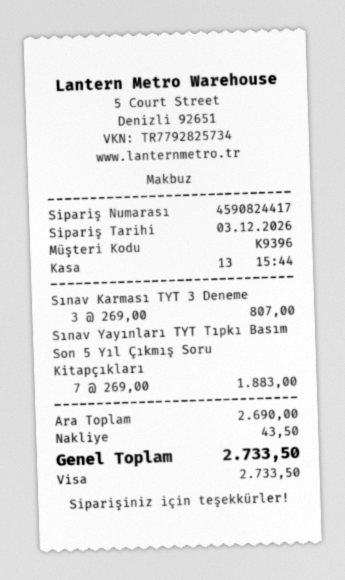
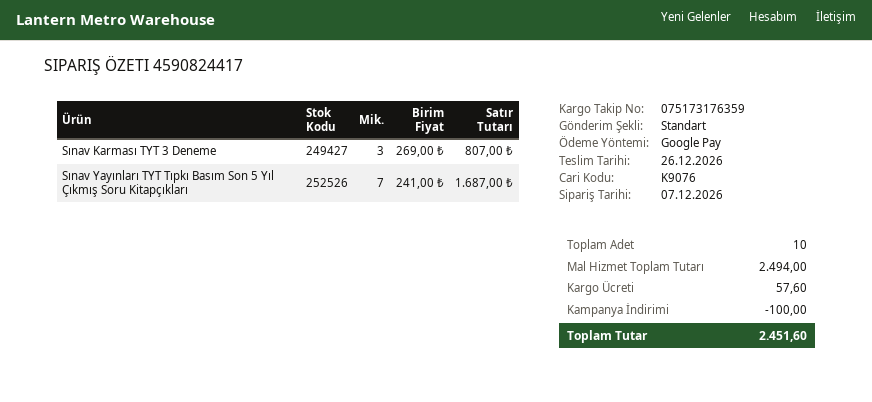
order date: 2026-12-03 -> 2026-12-07
customer number: K9396 -> K9076
payment method: Visa -> Google Pay
Sınav Yayınları TYT Tıpkı Basım Son 5 Yıl Çıkmış Soru Kitapçıkları: 7 x 269.00 = 1883.00 -> 7 x 241.00 = 1687.00
subtotal: 2690.00 -> 2494.00
discount: none -> 100.00
shipping: 43.50 -> 57.60
total: 2733.50 -> 2451.60

